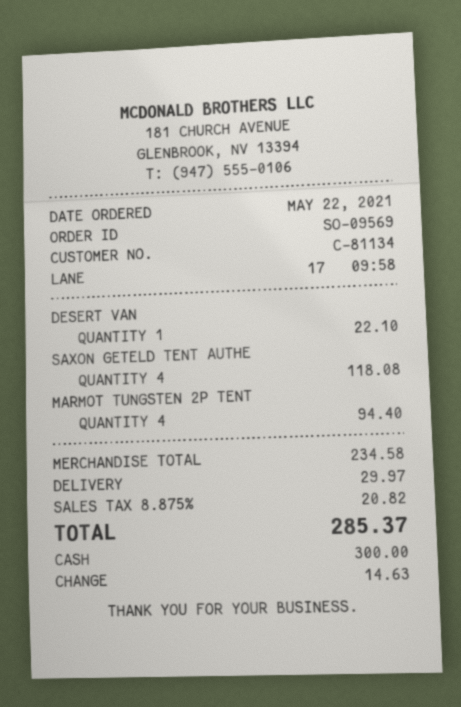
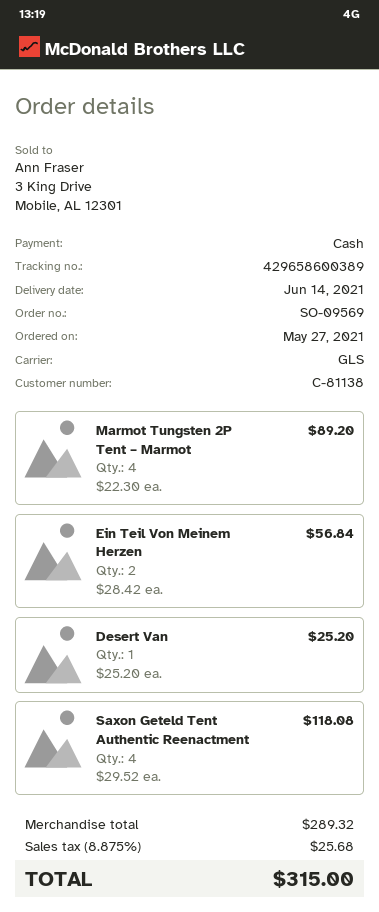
order date: 2021-05-22 -> 2021-05-27
customer number: C-81134 -> C-81138
DESERT VAN: 1 for 22.10 -> 1 for 25.20
MARMOT TUNGSTEN 2P TENT: 4 for 94.40 -> 4 for 89.20
Ein Teil Von Meinem Herzen: none -> 2 for 56.84
subtotal: 234.58 -> 289.32
shipping: 29.97 -> none
tax: 8.875% = 20.82 -> 8.875% = 25.68
total: 285.37 -> 315.00

